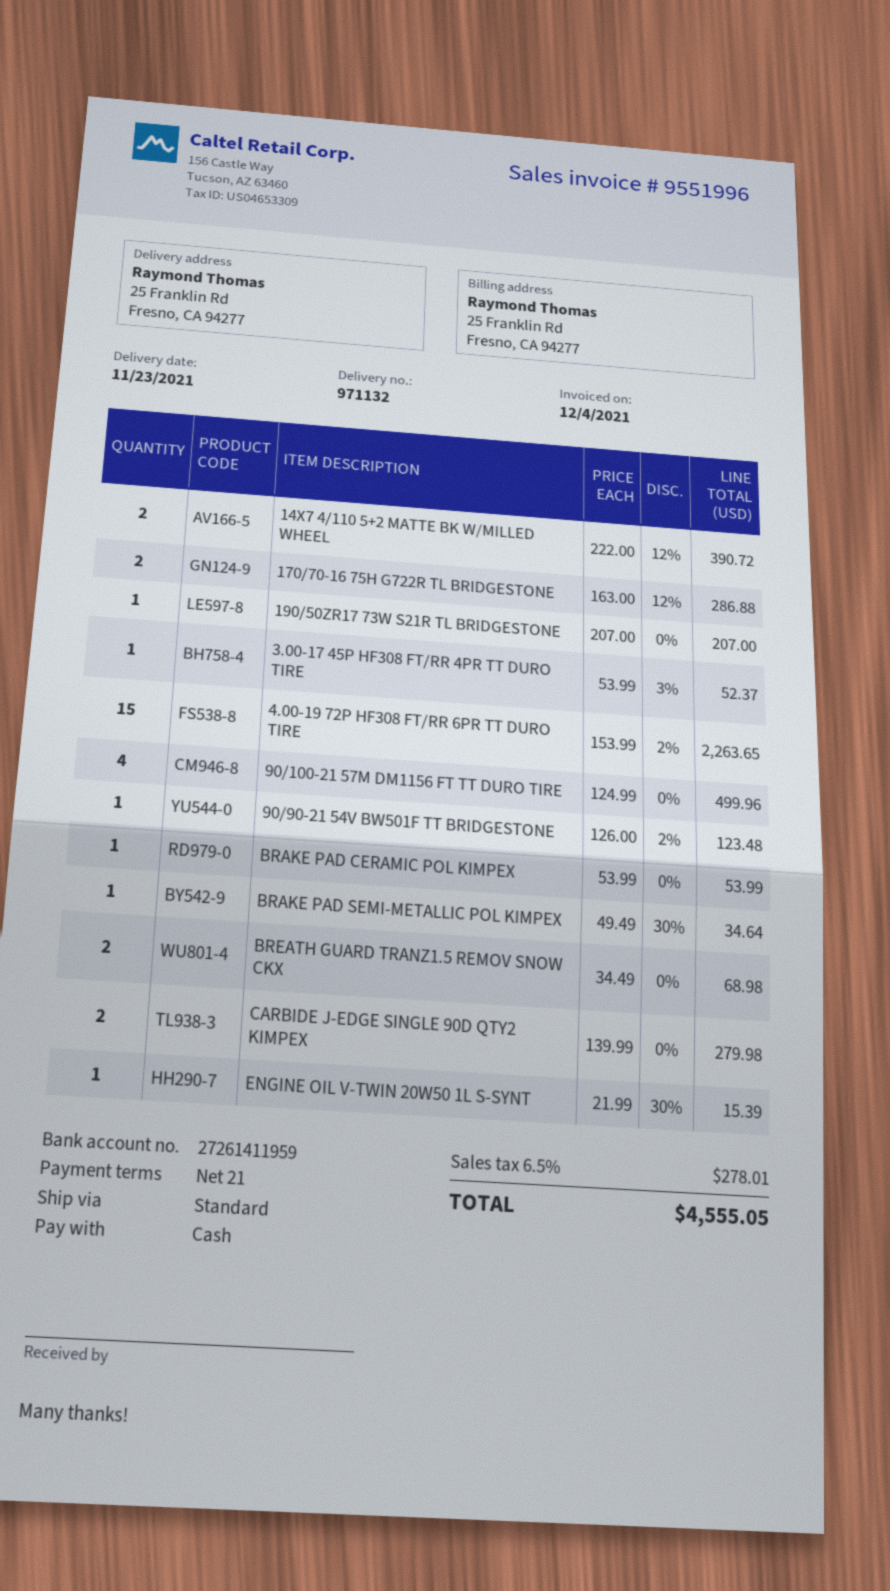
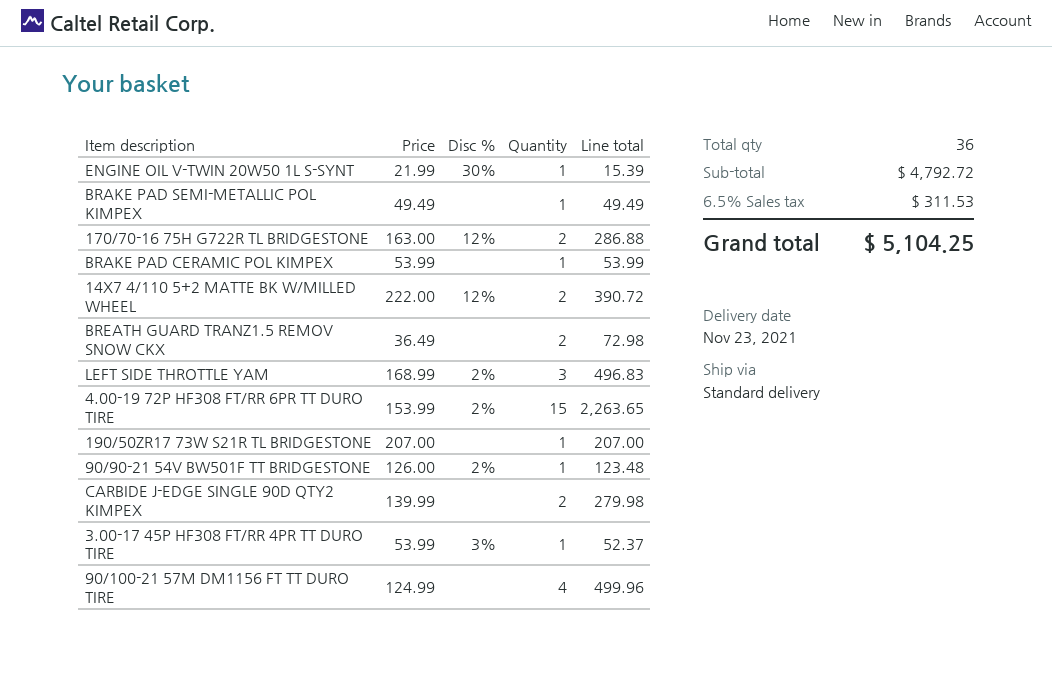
BRAKE PAD SEMI-METALLIC POL KIMPEX: 1 x 49.49 - 30% = 34.64 -> 1 x 49.49 = 49.49
BREATH GUARD TRANZ1.5 REMOV SNOW CKX: 2 x 34.49 = 68.98 -> 2 x 36.49 = 72.98
LEFT SIDE THROTTLE YAM: none -> 3 x 168.99 - 2% = 496.83
tax: 6.5% = 278.01 -> 6.5% = 311.53
total: 4555.05 -> 5104.25

